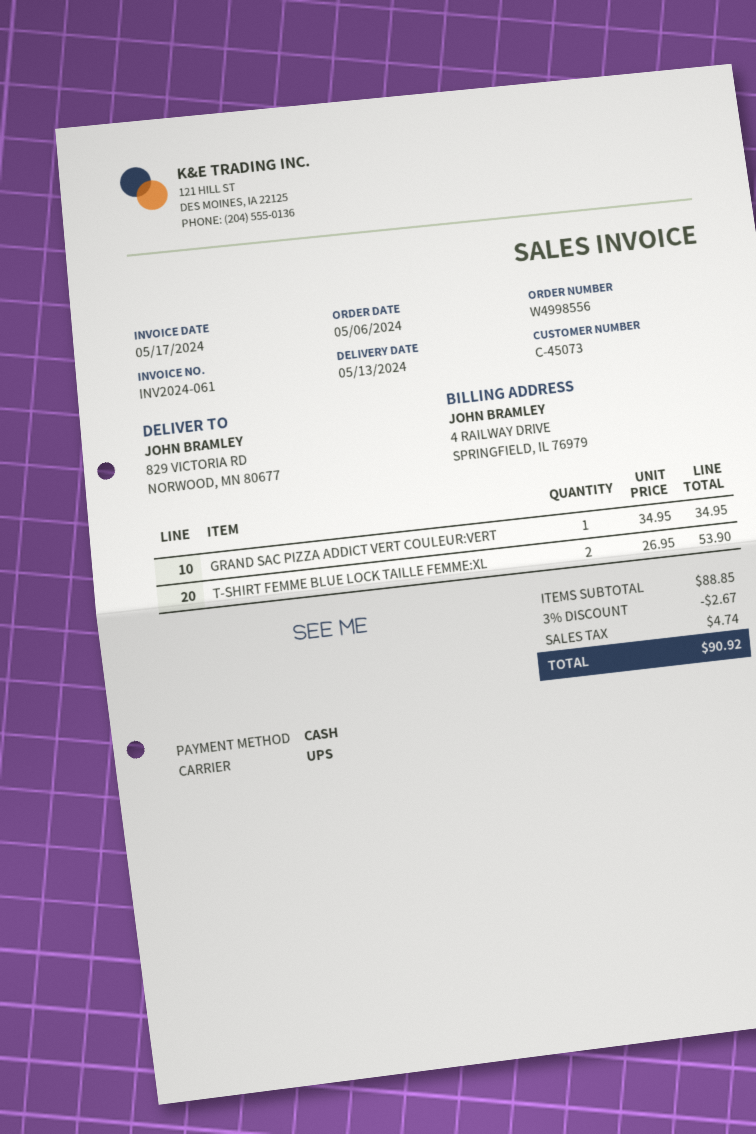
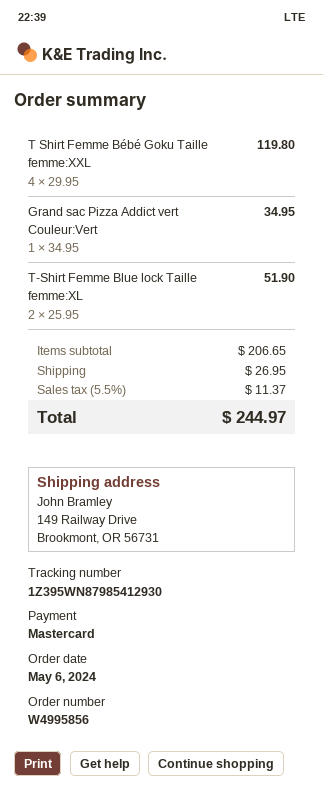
order number: W4998556 -> W4995856
payment method: cash -> Mastercard
ship to: 829 VICTORIA RD, NORWOOD, MN 80677 -> 149 Railway Drive, Brookmont, OR 56731
T-SHIRT FEMME BLUE LOCK TAILLE FEMME:XL: 2 x 26.95 = 53.90 -> 2 x 25.95 = 51.90
T Shirt Femme Bébé Goku Taille femme:XXL: none -> 4 x 29.95 = 119.80
subtotal: 88.85 -> 206.65
discount: 3% = 2.67 -> none
shipping: none -> 26.95
tax: 4.74 -> 11.37
total: 90.92 -> 244.97

